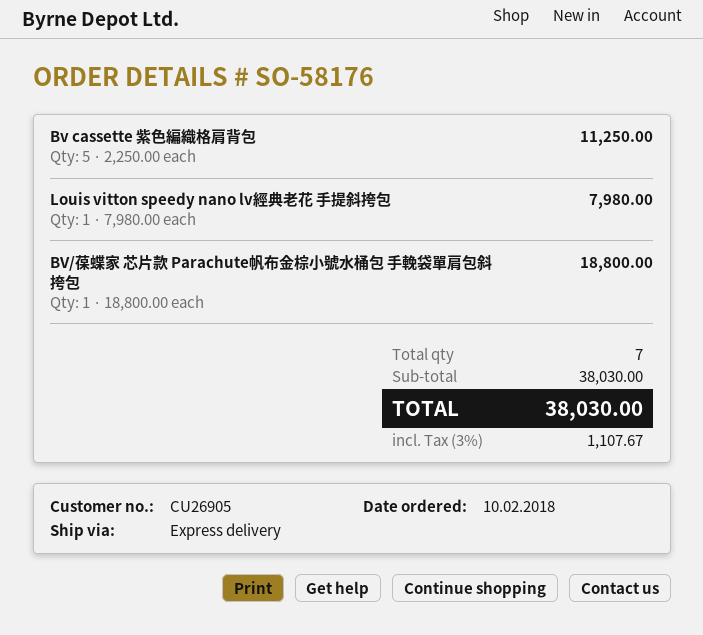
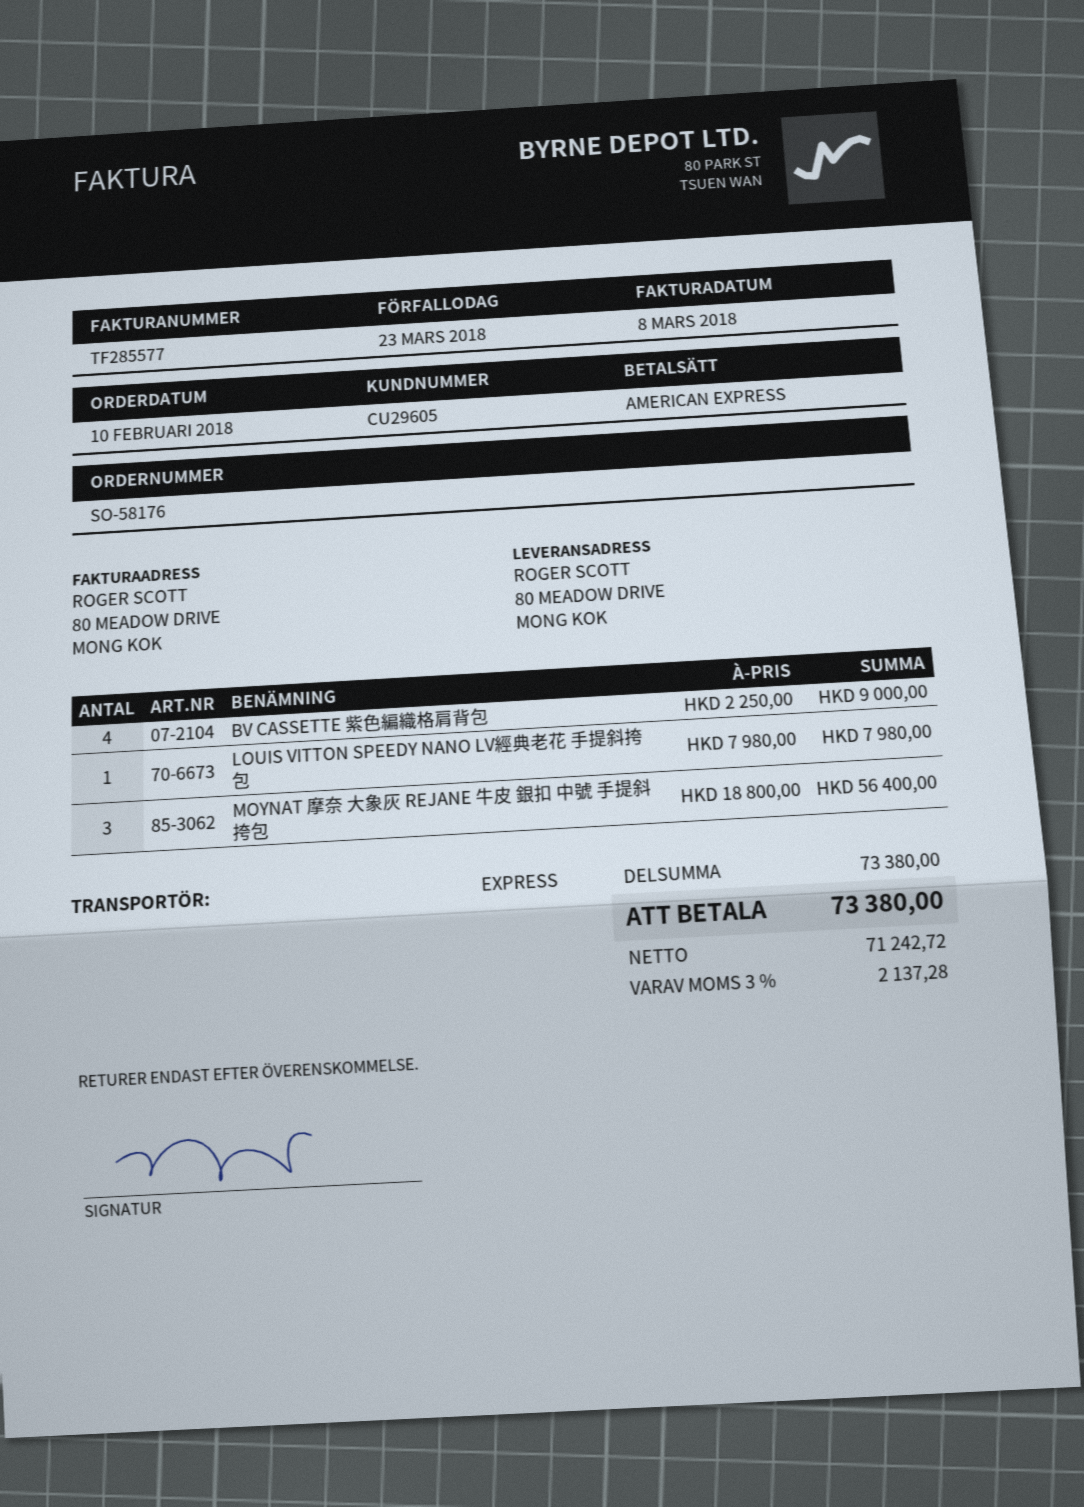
customer number: CU26905 -> CU29605
Bv cassette 紫色編織格肩背包: 5 x 2250.00 = 11250.00 -> 4 x 2250.00 = 9000.00
BV/葆蝶家 芯片款 Parachute帆布金棕小號水桶包 手輓袋單肩包斜挎包: 1 x 18800.00 = 18800.00 -> none
MOYNAT 摩奈 大象灰 REJANE 牛皮 銀扣 中號 手提斜挎包: none -> 3 x 18800.00 = 56400.00
subtotal: 38030.00 -> 73380.00
tax: 3% = 1107.67 -> 3% = 2137.28
total: 38030.00 -> 73380.00

